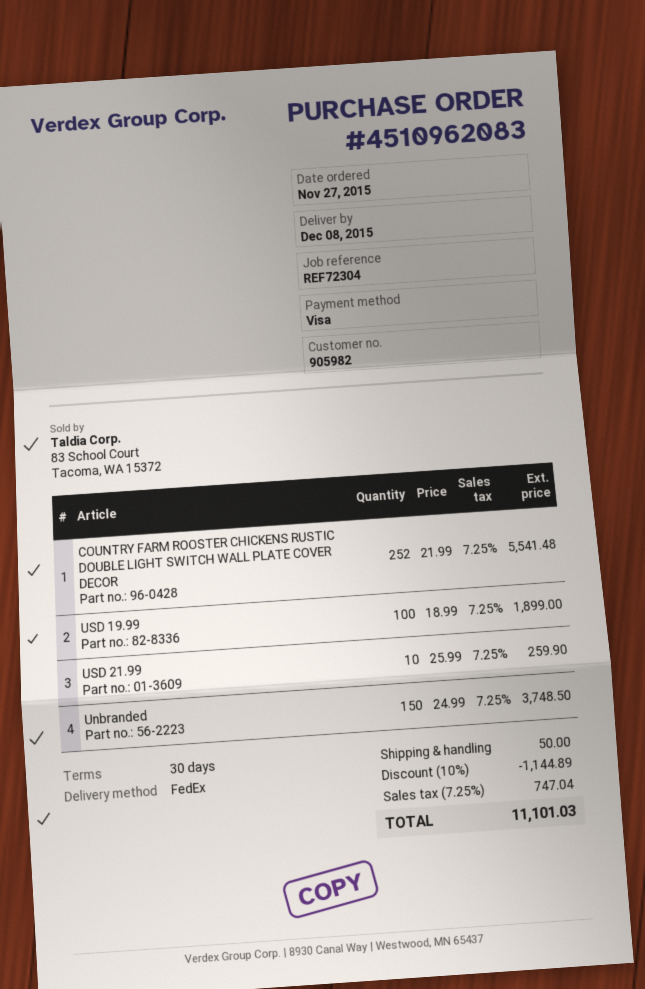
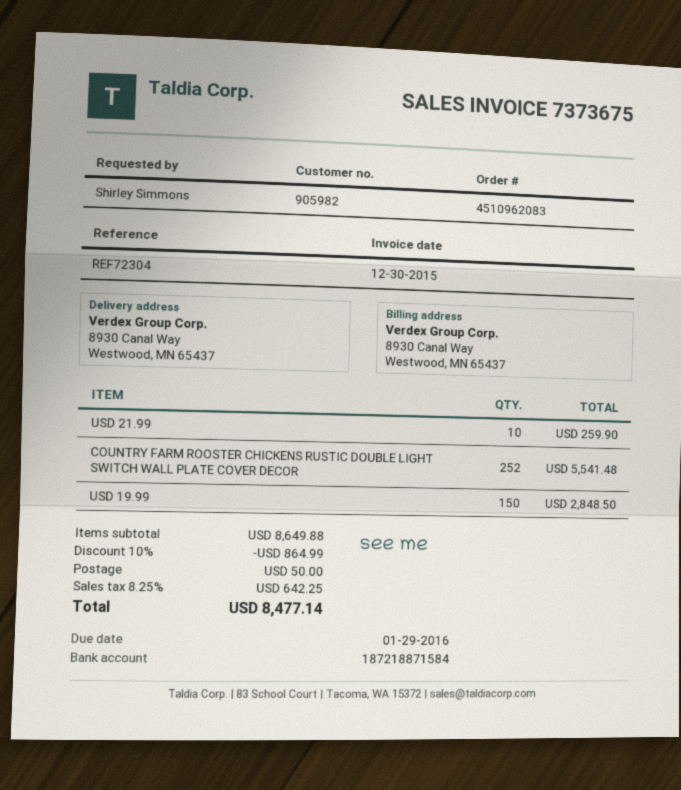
USD 19.99: 100 for 1899.00 -> 150 for 2848.50
Unbranded: 150 for 3748.50 -> none
discount: 10% = 1144.89 -> 10% = 864.99
tax: 7.25% = 747.04 -> 8.25% = 642.25
total: 11101.03 -> 8477.14

